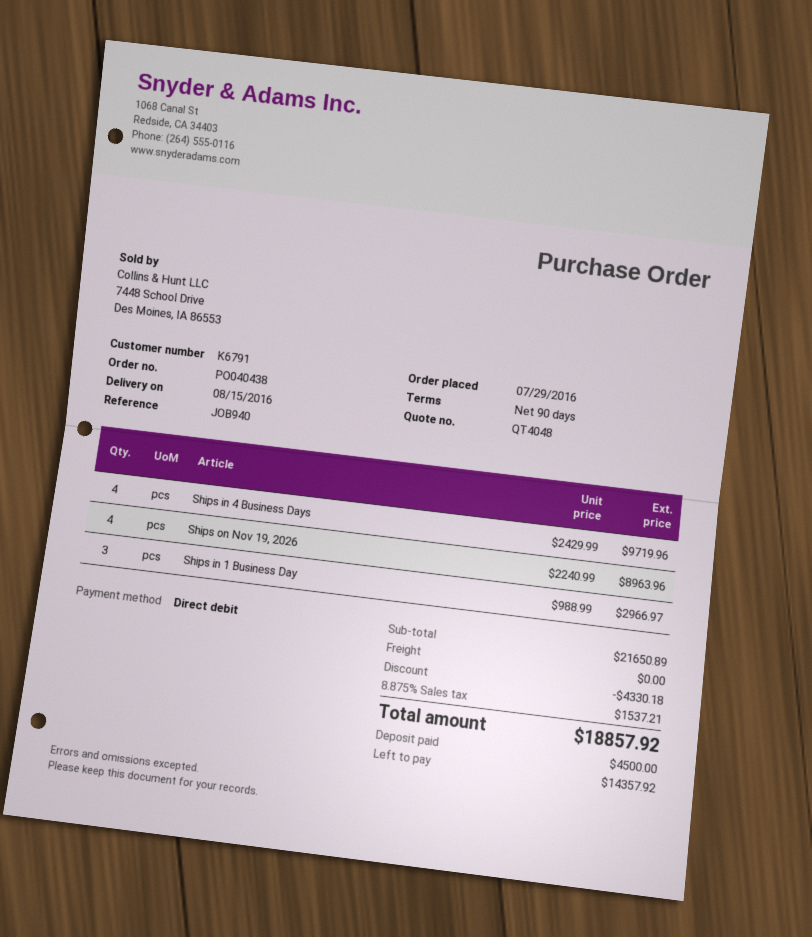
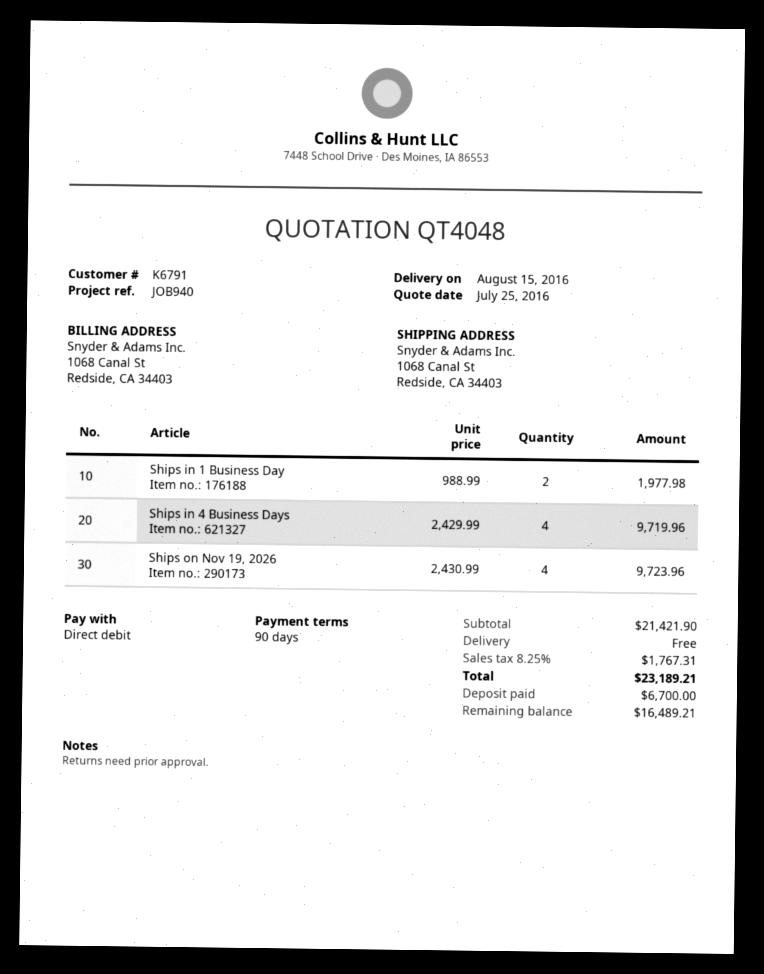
Ships on Nov 19, 2026: 4 x 2240.99 = 8963.96 -> 4 x 2430.99 = 9723.96
Ships in 1 Business Day: 3 x 988.99 = 2966.97 -> 2 x 988.99 = 1977.98
subtotal: 21650.89 -> 21421.90
discount: 4330.18 -> none
tax: 8.875% = 1537.21 -> 8.25% = 1767.31
total: 18857.92 -> 23189.21
deposit: 4500.00 -> 6700.00
balance: 14357.92 -> 16489.21

